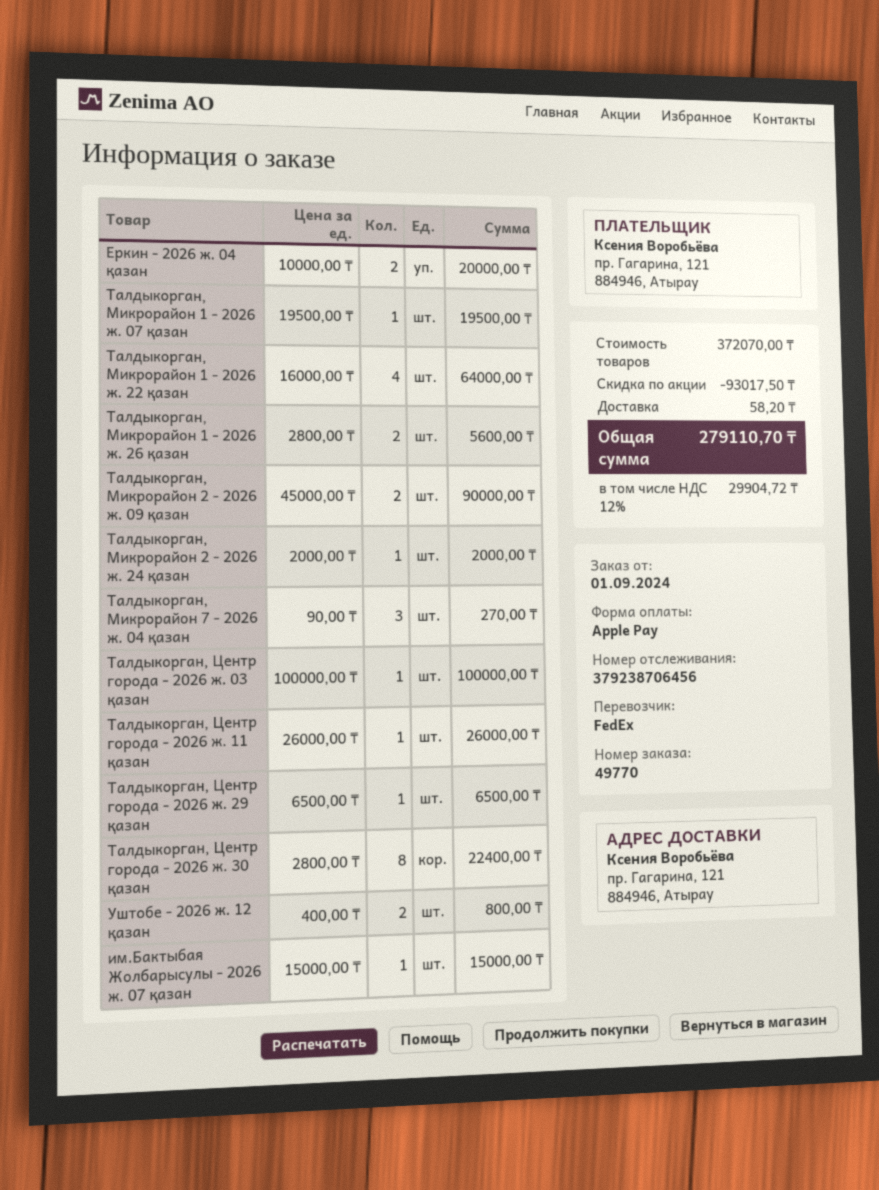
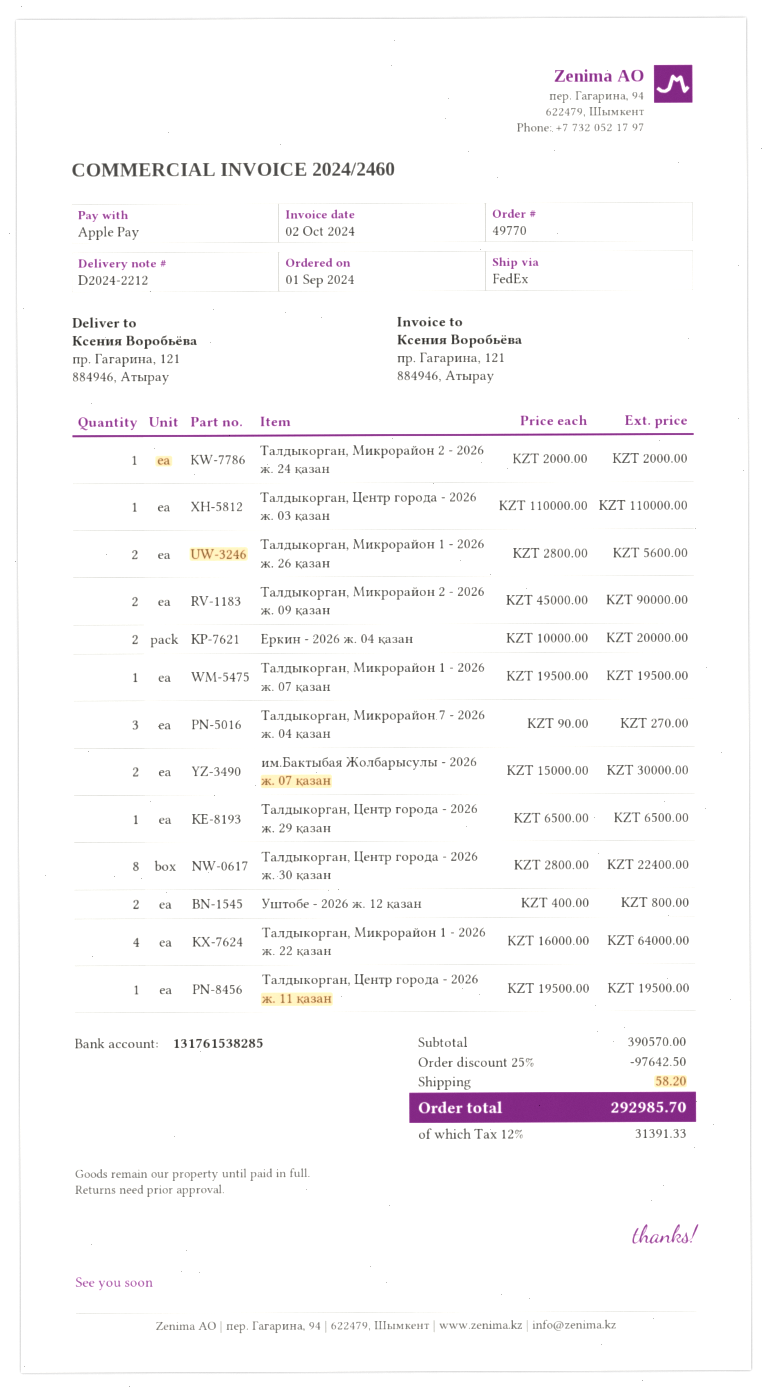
Талдыкорган, Центр города - 2026 ж. 03 қазан: 1 x 100000.00 = 100000.00 -> 1 x 110000.00 = 110000.00
Талдыкорган, Центр города - 2026 ж. 11 қазан: 1 x 26000.00 = 26000.00 -> 1 x 19500.00 = 19500.00
им.Бактыбая Жолбарысулы - 2026 ж. 07 қазан: 1 x 15000.00 = 15000.00 -> 2 x 15000.00 = 30000.00
subtotal: 372070.00 -> 390570.00
discount: 93017.50 -> 97642.50
tax: 12% = 29904.72 -> 12% = 31391.33
total: 279110.70 -> 292985.70

